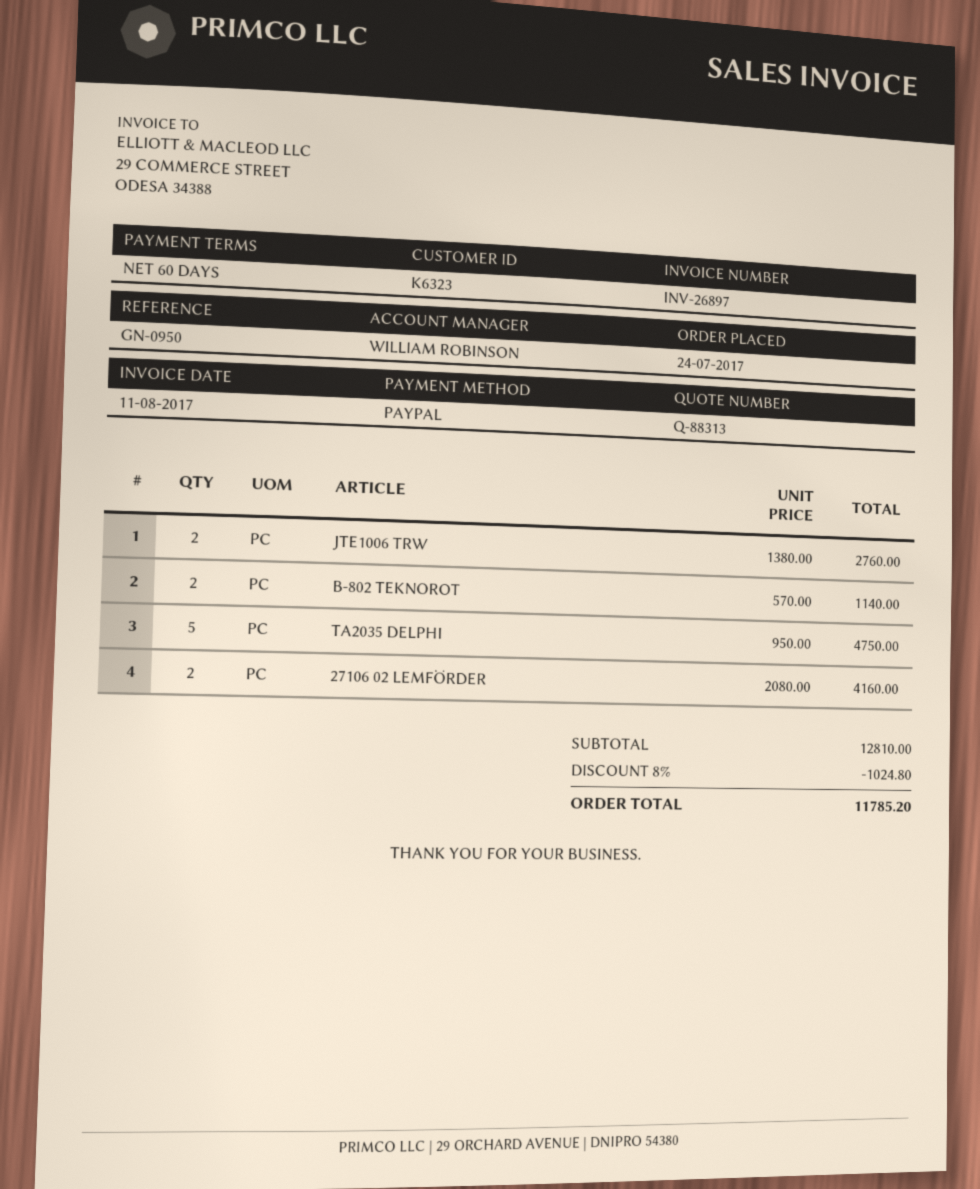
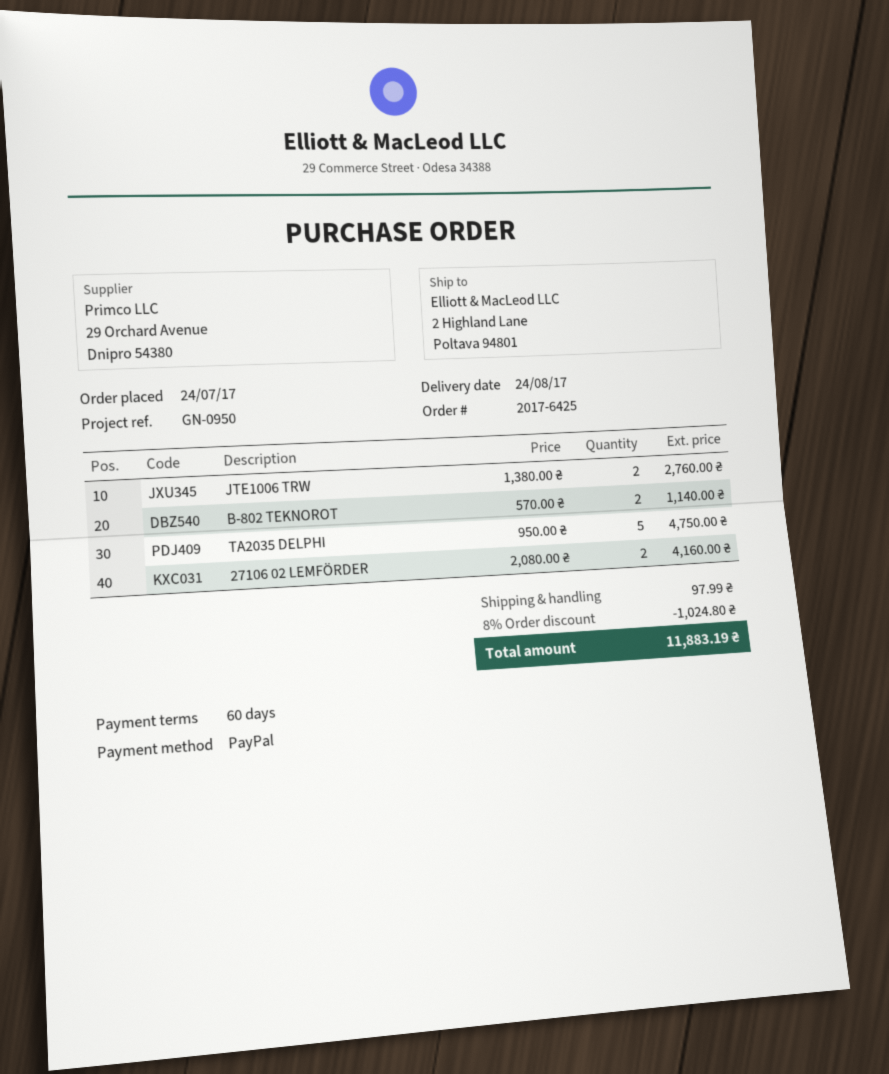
shipping: none -> 97.99
total: 11785.20 -> 11883.19

